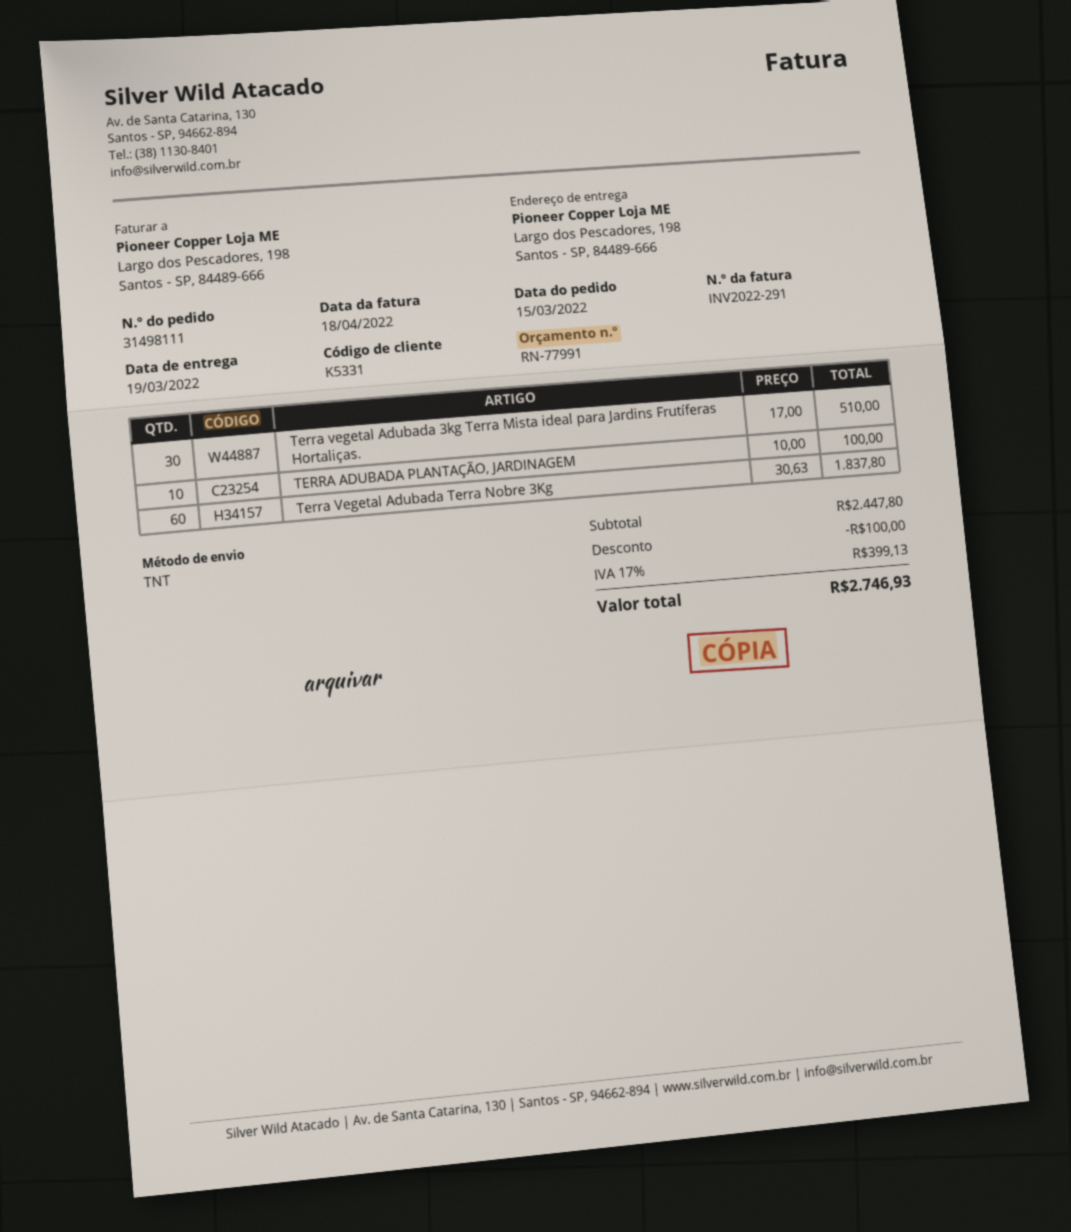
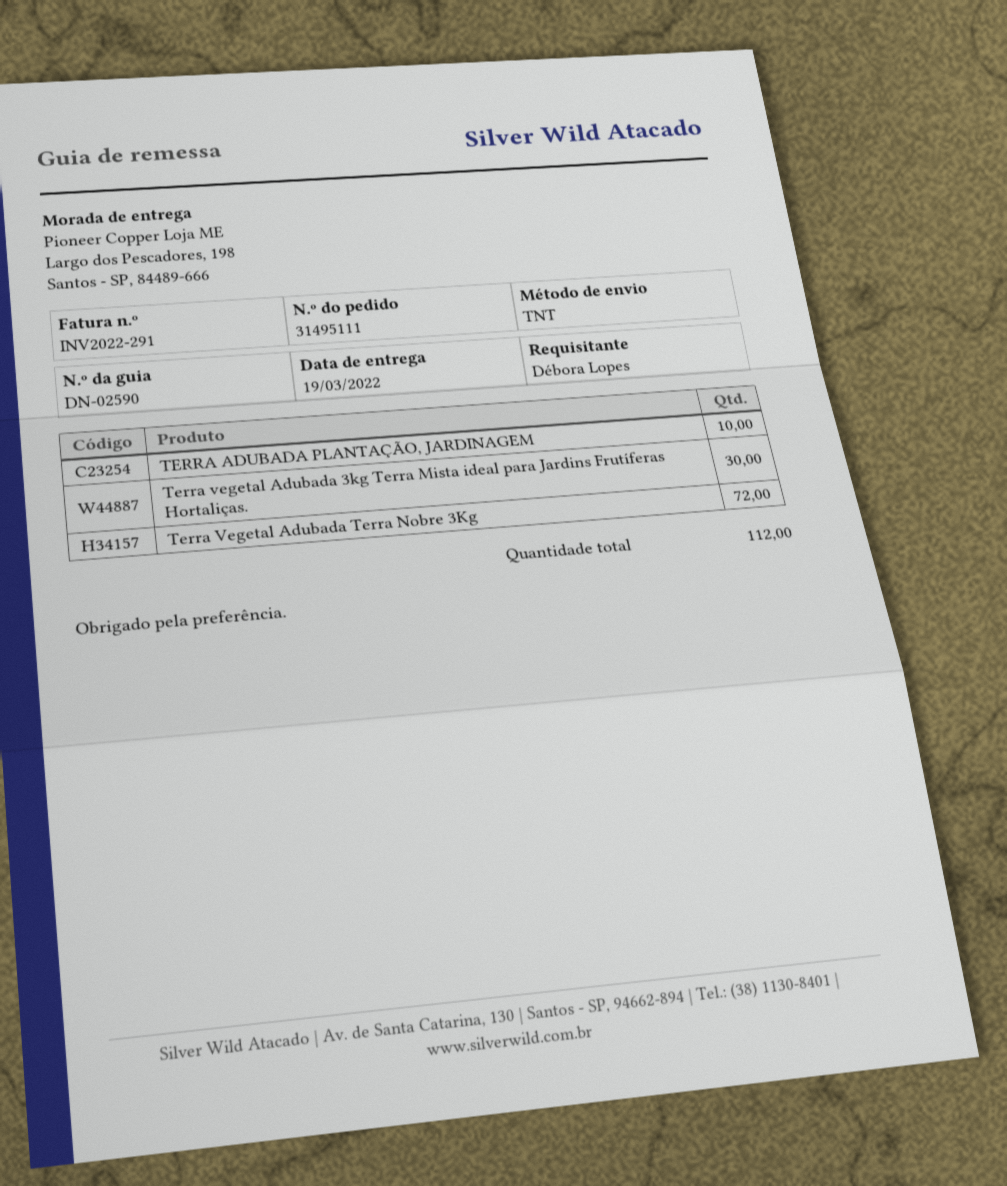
order number: 31498111 -> 31495111
Terra Vegetal Adubada Terra Nobre 3Kg: 60 -> 72

